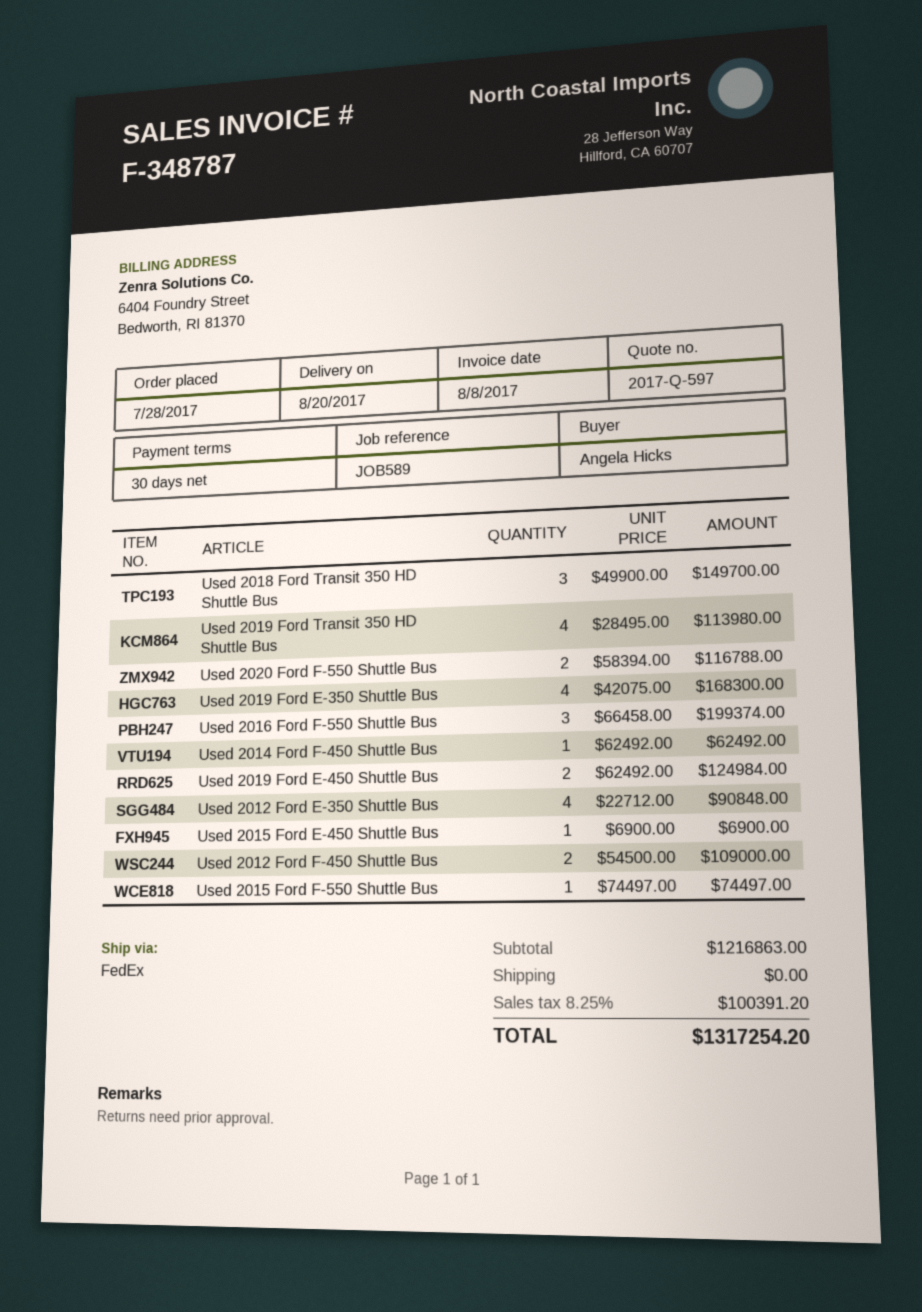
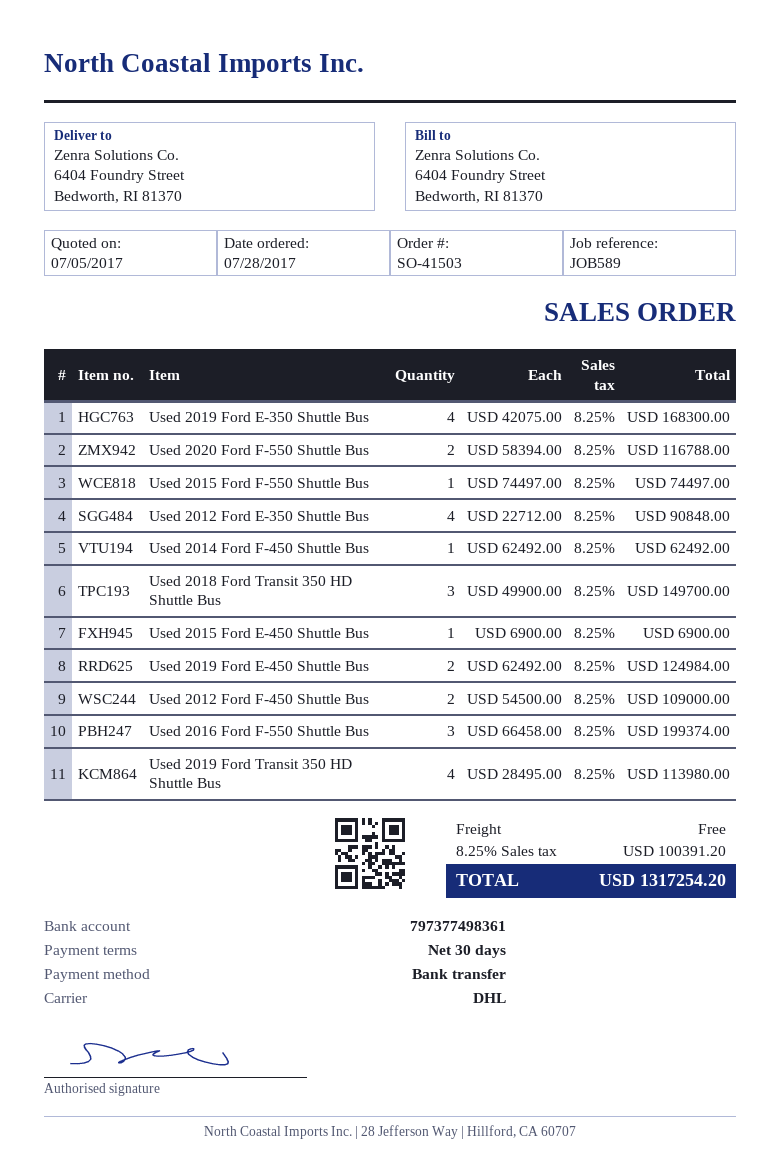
shipping method: FedEx -> DHL

